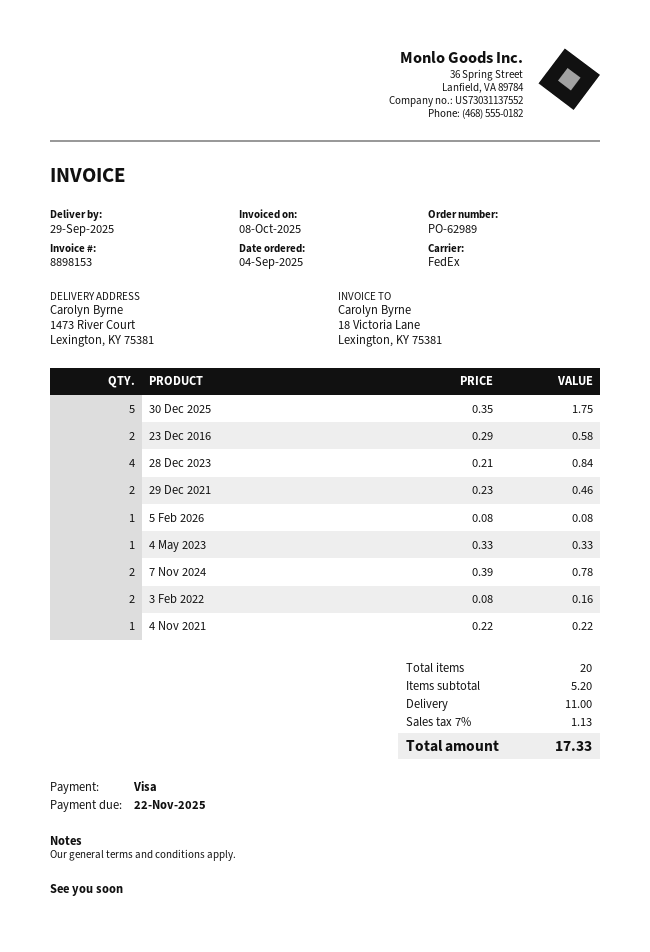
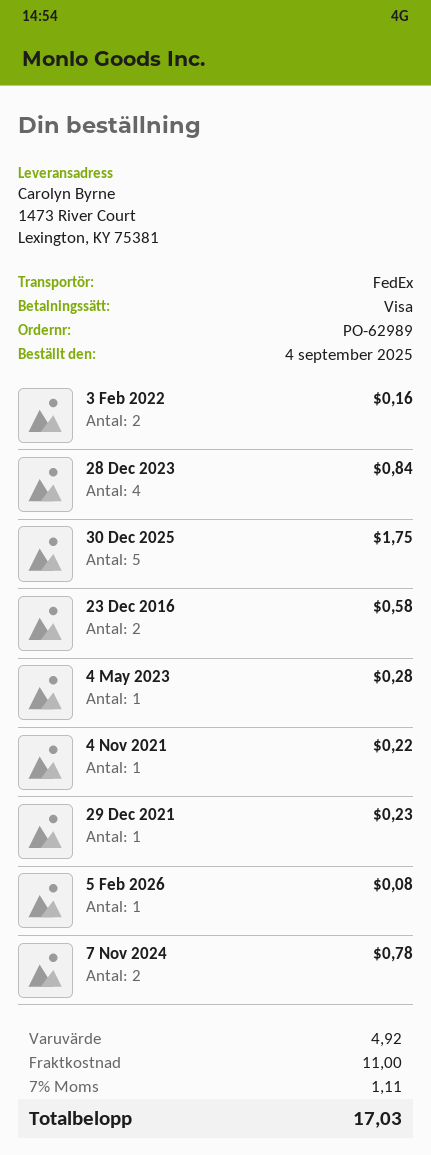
29 Dec 2021: 2 for 0.46 -> 1 for 0.23
4 May 2023: 1 for 0.33 -> 1 for 0.28
subtotal: 5.20 -> 4.92
tax: 7% = 1.13 -> 7% = 1.11
total: 17.33 -> 17.03

